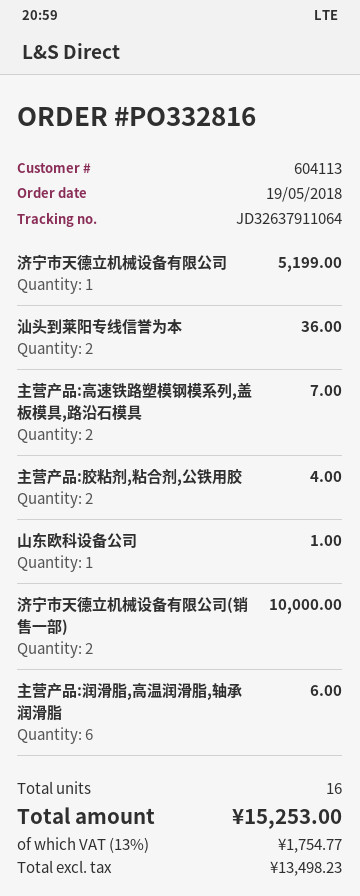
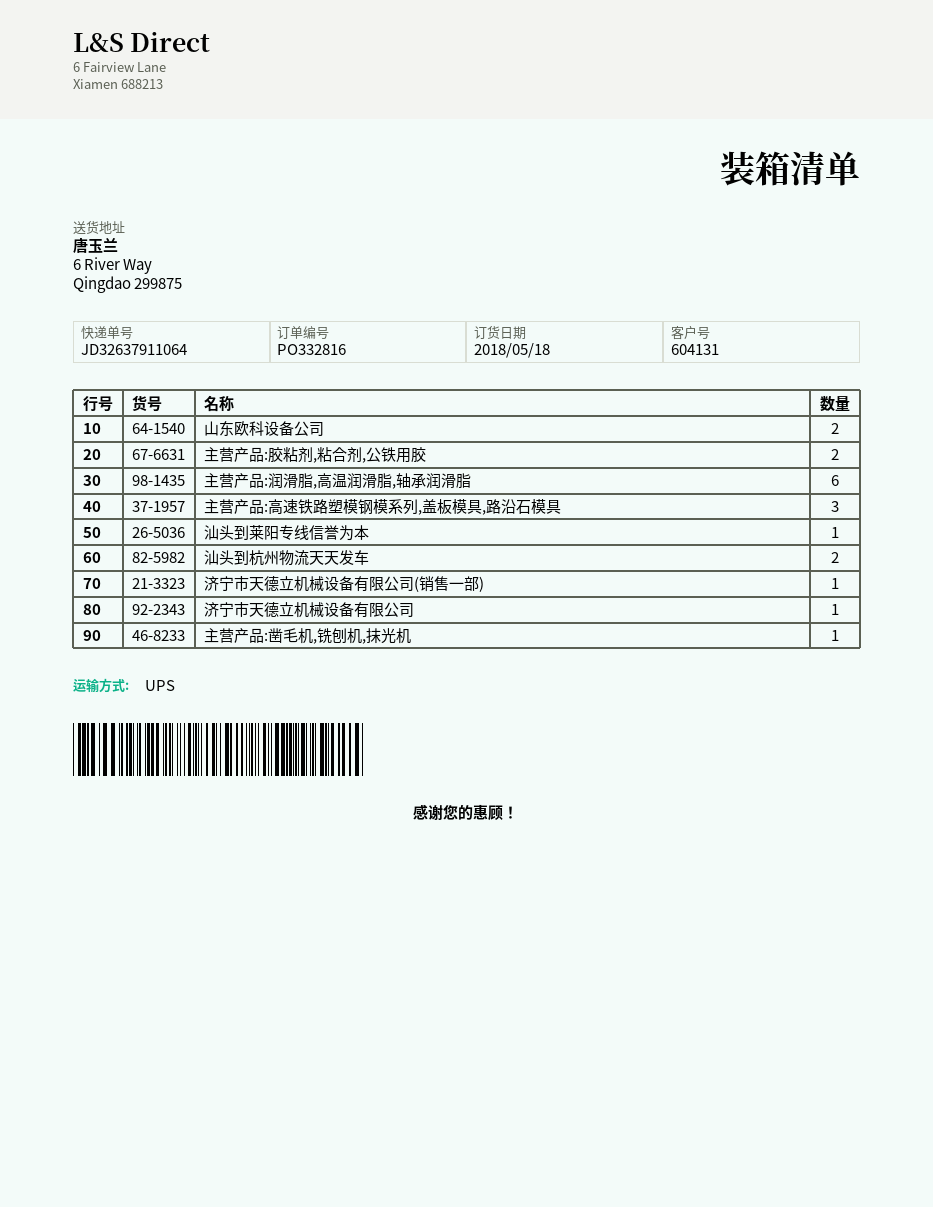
order date: 2018-05-19 -> 2018-05-18
customer number: 604113 -> 604131
汕头到莱阳专线信誉为本: 2 -> 1
主营产品:高速铁路塑模钢模系列,盖板模具,路沿石模具: 2 -> 3
山东欧科设备公司: 1 -> 2
济宁市天德立机械设备有限公司(销售一部): 2 -> 1
汕头到杭州物流天天发车: none -> 2
主营产品:凿毛机,铣刨机,抹光机: none -> 1

